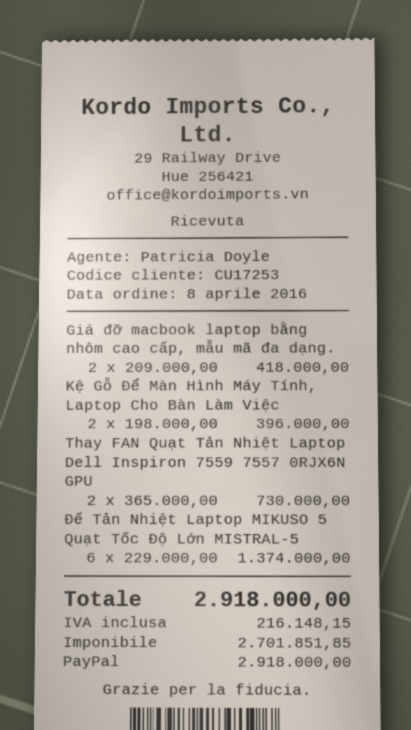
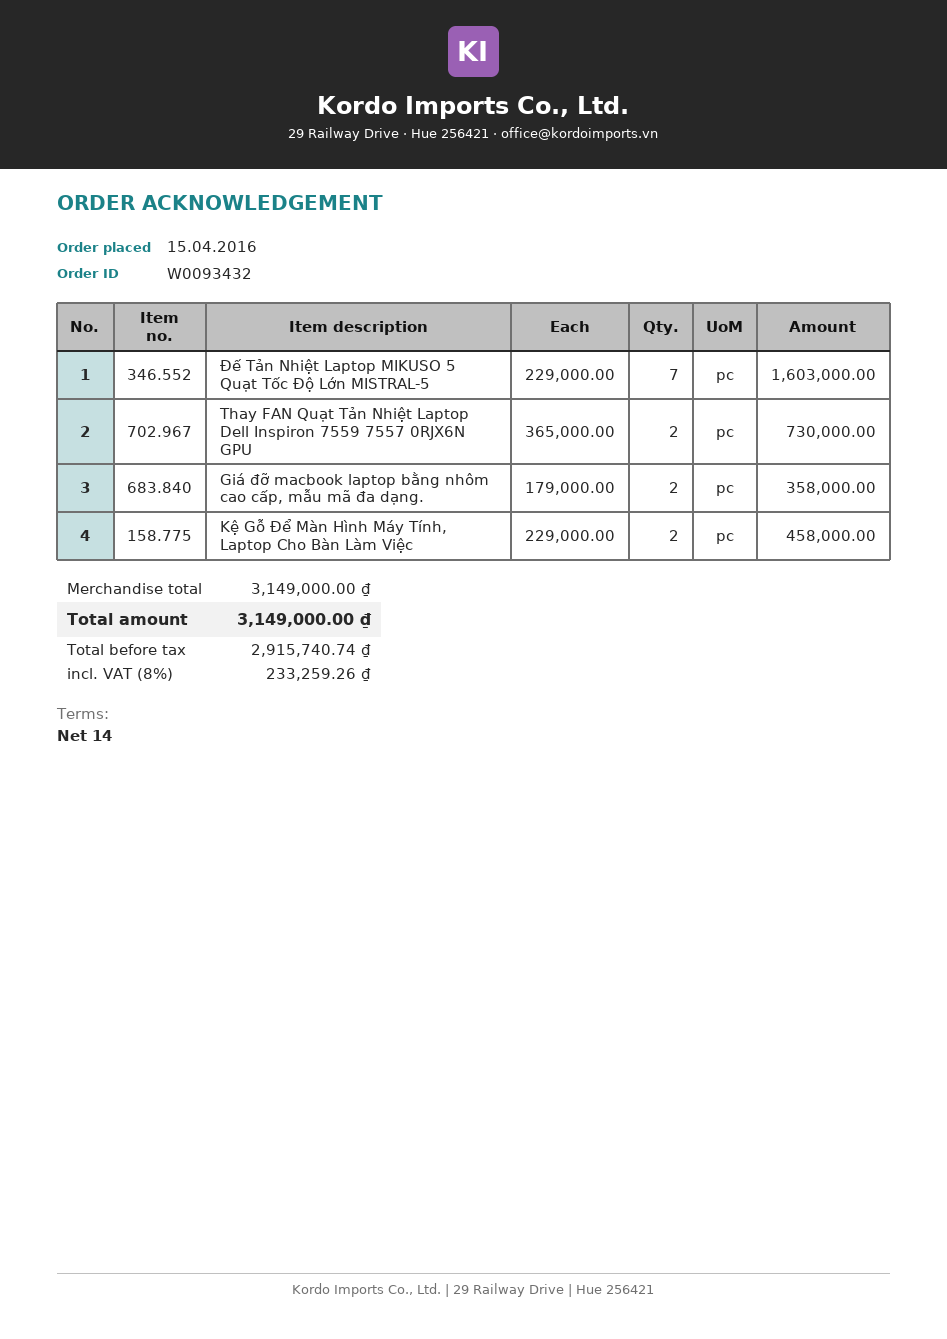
order date: 2016-04-08 -> 2016-04-15
Giá đỡ macbook laptop bằng nhôm cao cấp, mẫu mã đa dạng.: 2 x 209000.00 = 418000.00 -> 2 x 179000.00 = 358000.00
Kệ Gỗ Để Màn Hình Máy Tính, Laptop Cho Bàn Làm Việc: 2 x 198000.00 = 396000.00 -> 2 x 229000.00 = 458000.00
Đế Tản Nhiệt Laptop MIKUSO 5 Quạt Tốc Độ Lớn MISTRAL-5: 6 x 229000.00 = 1374000.00 -> 7 x 229000.00 = 1603000.00
net: 2701851.85 -> 2915740.74
tax: 216148.15 -> 233259.26
total: 2918000.00 -> 3149000.00

